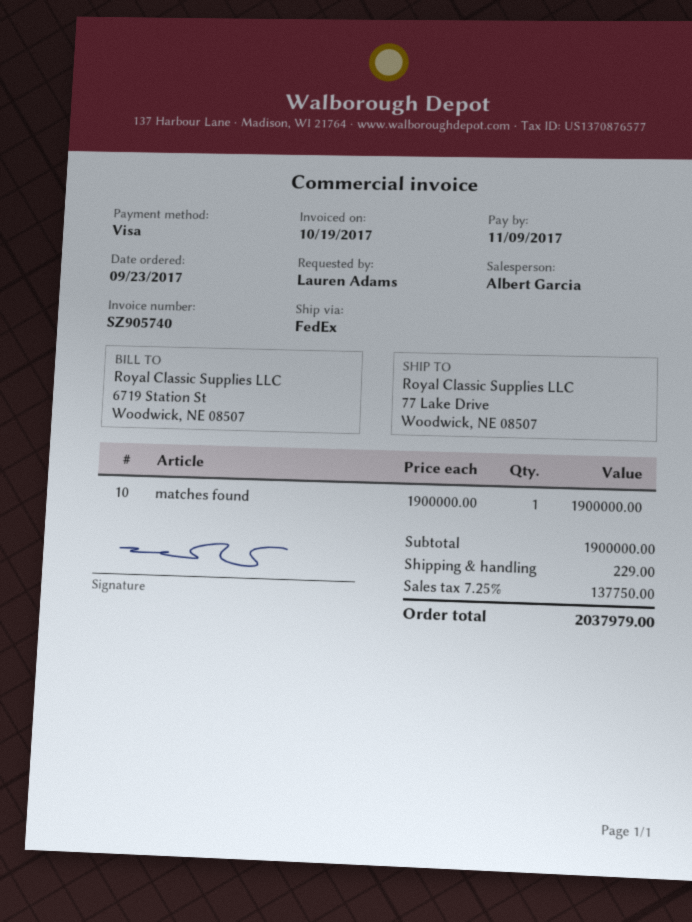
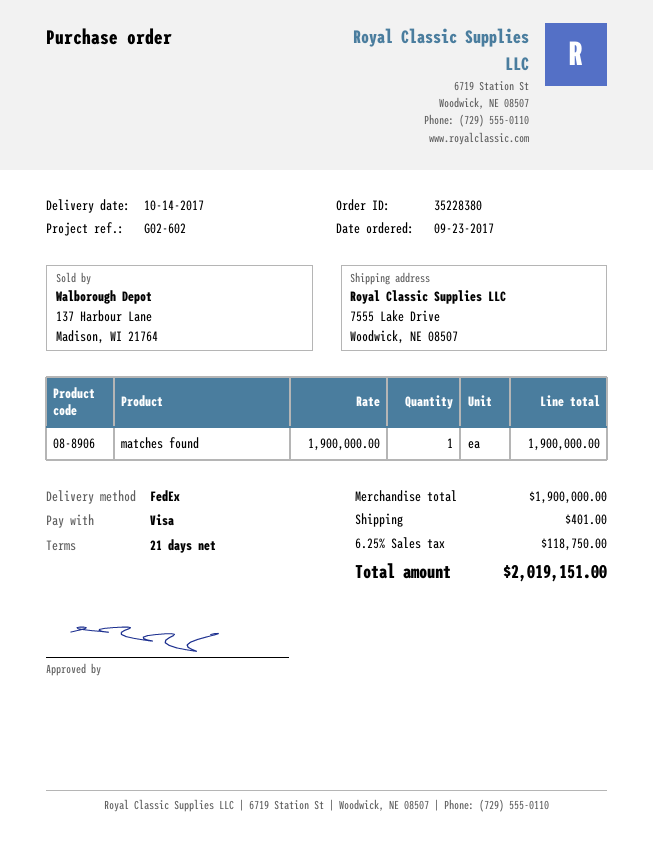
ship to: 77 Lake Drive, Woodwick, NE 08507 -> 7555 Lake Drive, Woodwick, NE 08507
shipping: 229.00 -> 401.00
tax: 7.25% = 137750.00 -> 6.25% = 118750.00
total: 2037979.00 -> 2019151.00

